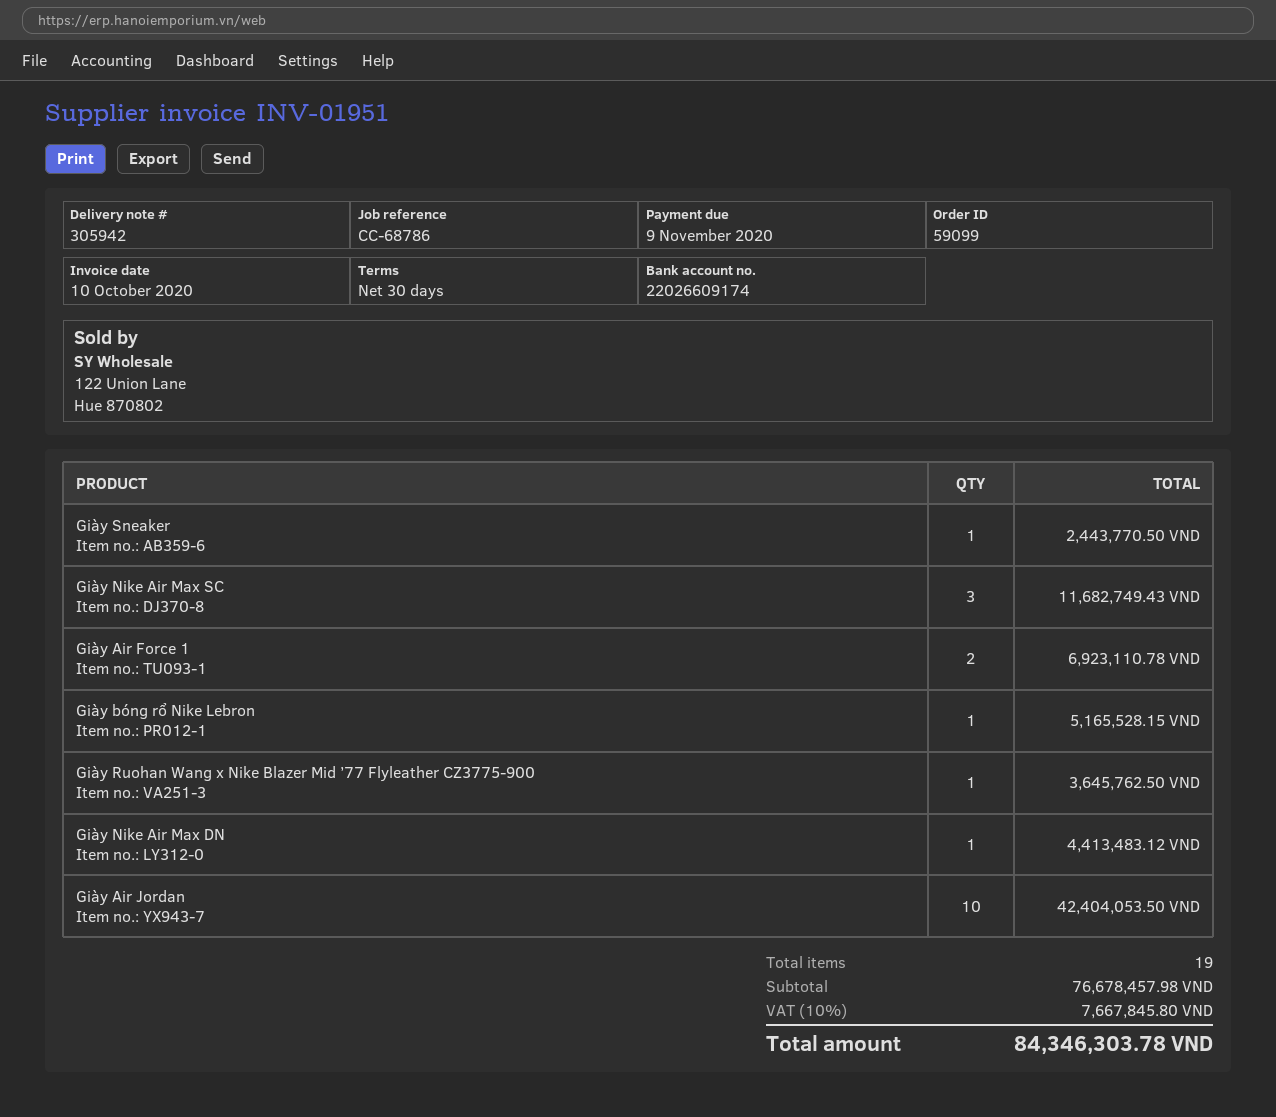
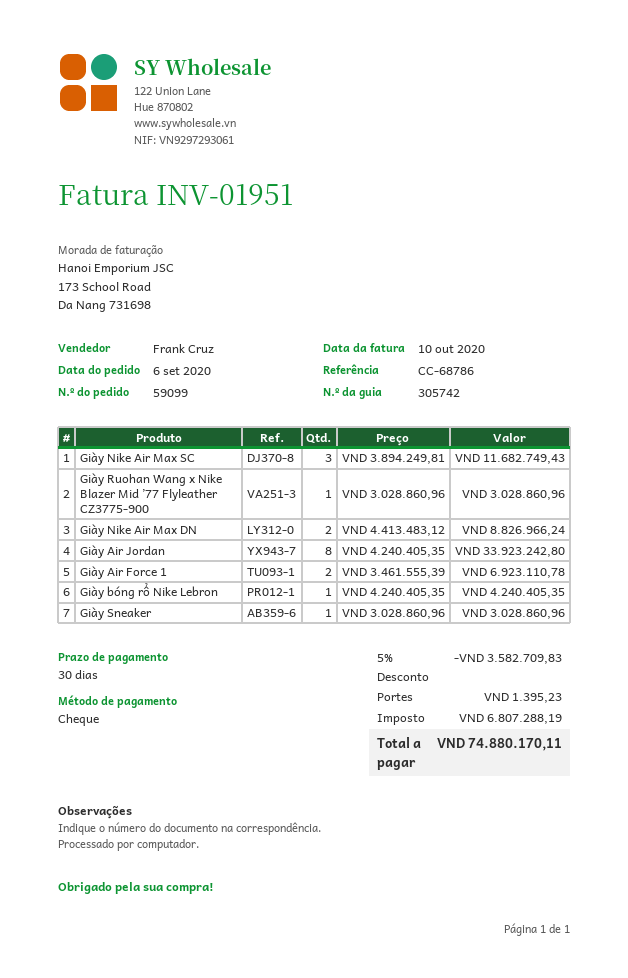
delivery note number: 305942 -> 305742
Giày Sneaker: 1 for 2443770.50 -> 1 for 3028860.96
Giày bóng rổ Nike Lebron: 1 for 5165528.15 -> 1 for 4240405.35
Giày Ruohan Wang x Nike Blazer Mid ’77 Flyleather CZ3775-900: 1 for 3645762.50 -> 1 for 3028860.96
Giày Nike Air Max DN: 1 for 4413483.12 -> 2 for 8826966.24
Giày Air Jordan: 10 for 42404053.50 -> 8 for 33923242.80
discount: none -> 5% = 3582709.83
shipping: none -> 1395.23
tax: 7667845.80 -> 6807288.19
total: 84346303.78 -> 74880170.11

